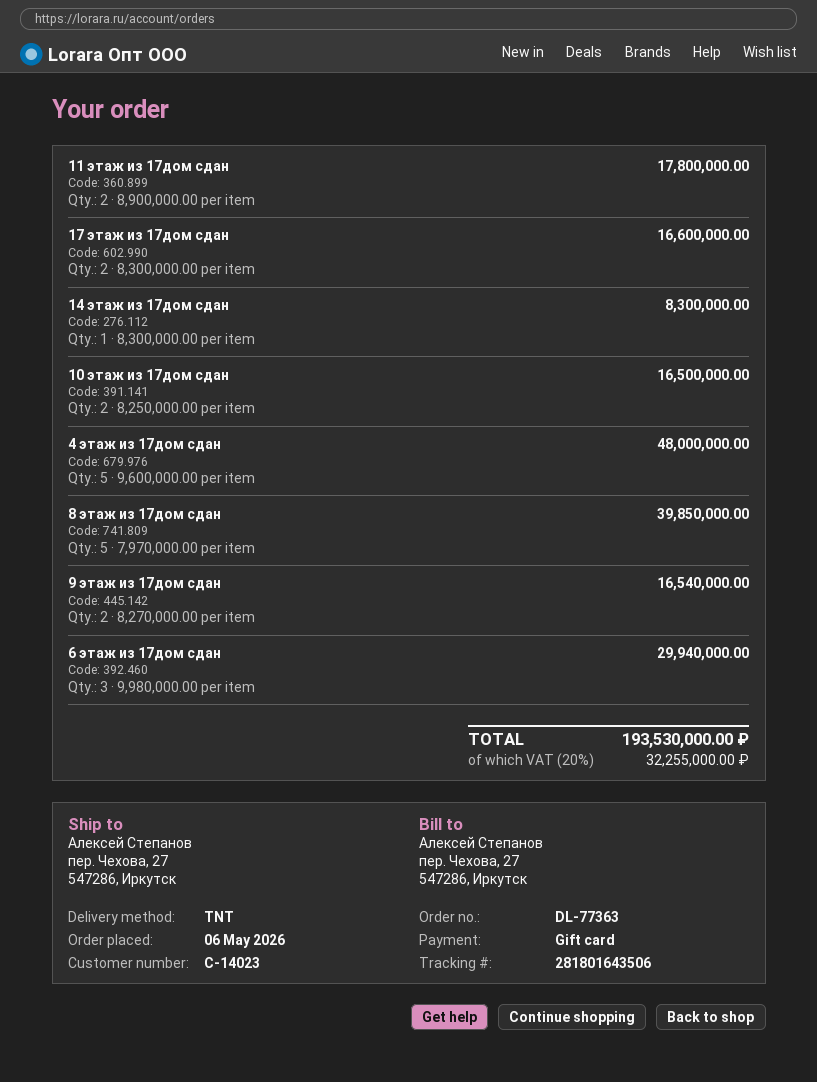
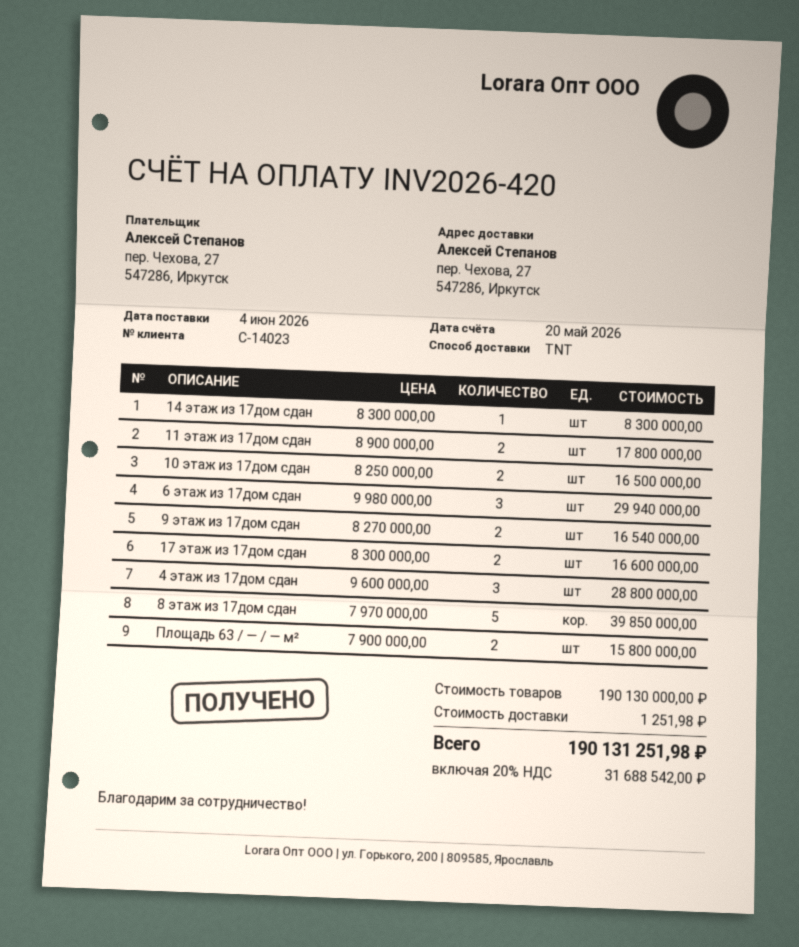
4 этаж из 17дом сдан: 5 x 9600000.00 = 48000000.00 -> 3 x 9600000.00 = 28800000.00
Площадь 63 / — / — м²: none -> 2 x 7900000.00 = 15800000.00
shipping: none -> 1251.98
tax: 20% = 32255000.00 -> 20% = 31688542.00
total: 193530000.00 -> 190131251.98

